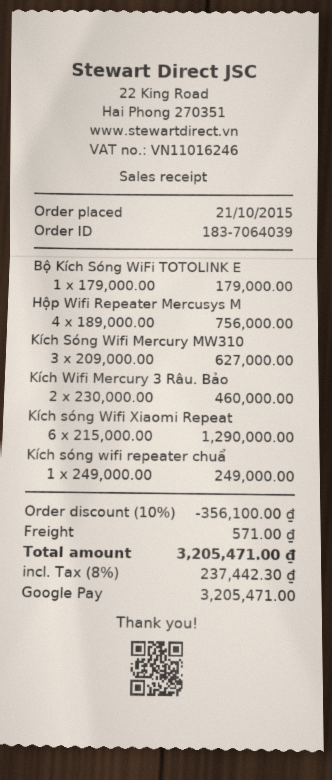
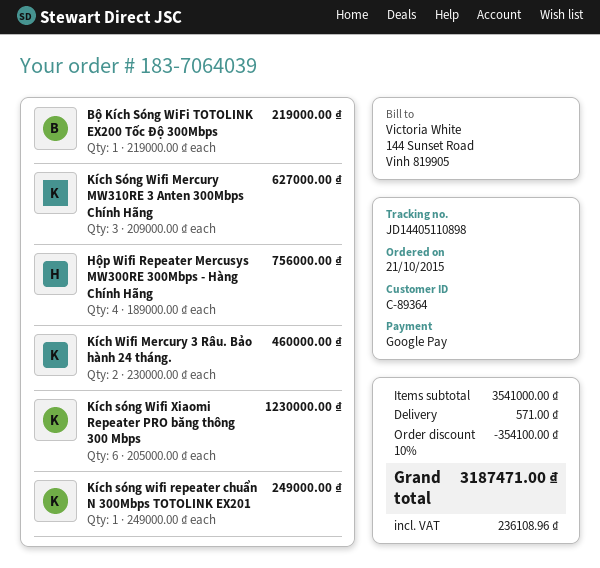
Bộ Kích Sóng WiFi TOTOLINK E: 1 x 179000.00 = 179000.00 -> 1 x 219000.00 = 219000.00
Kích sóng Wifi Xiaomi Repeat: 6 x 215000.00 = 1290000.00 -> 6 x 205000.00 = 1230000.00
discount: 10% = 356100.00 -> 10% = 354100.00
tax: 237442.30 -> 236108.96
total: 3205471.00 -> 3187471.00

